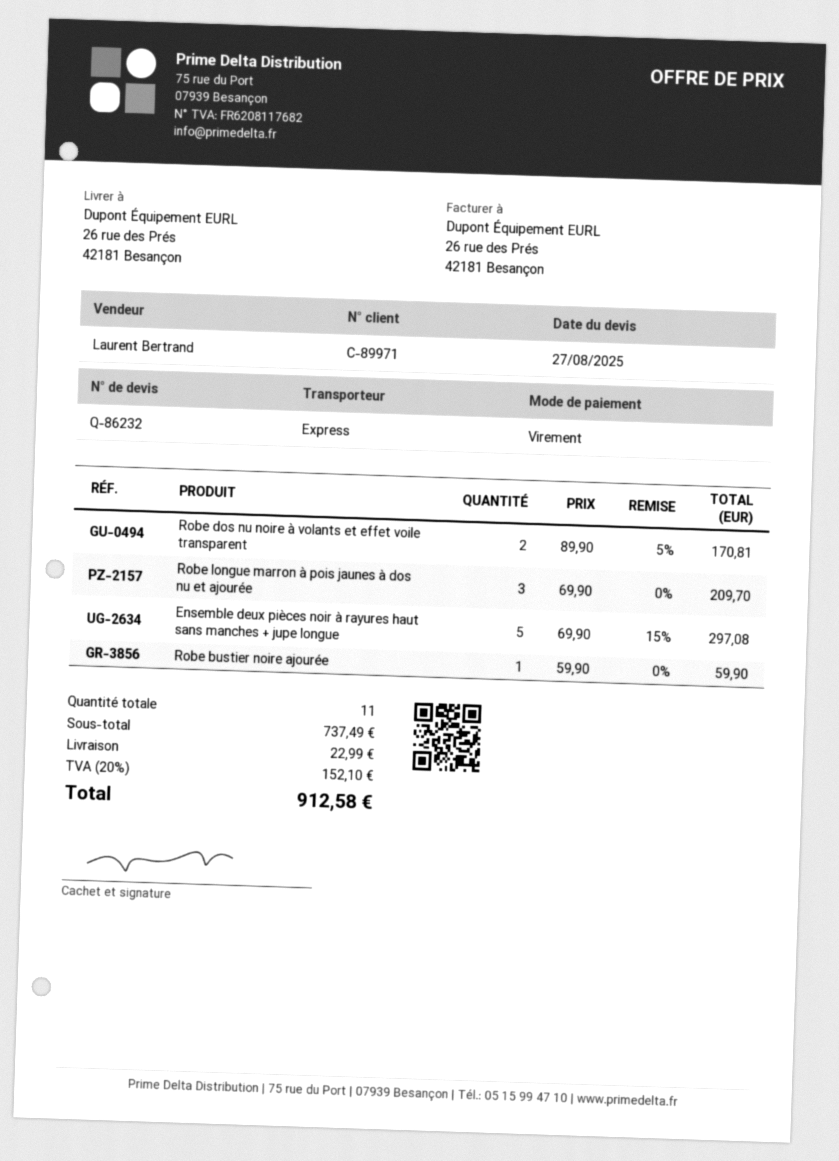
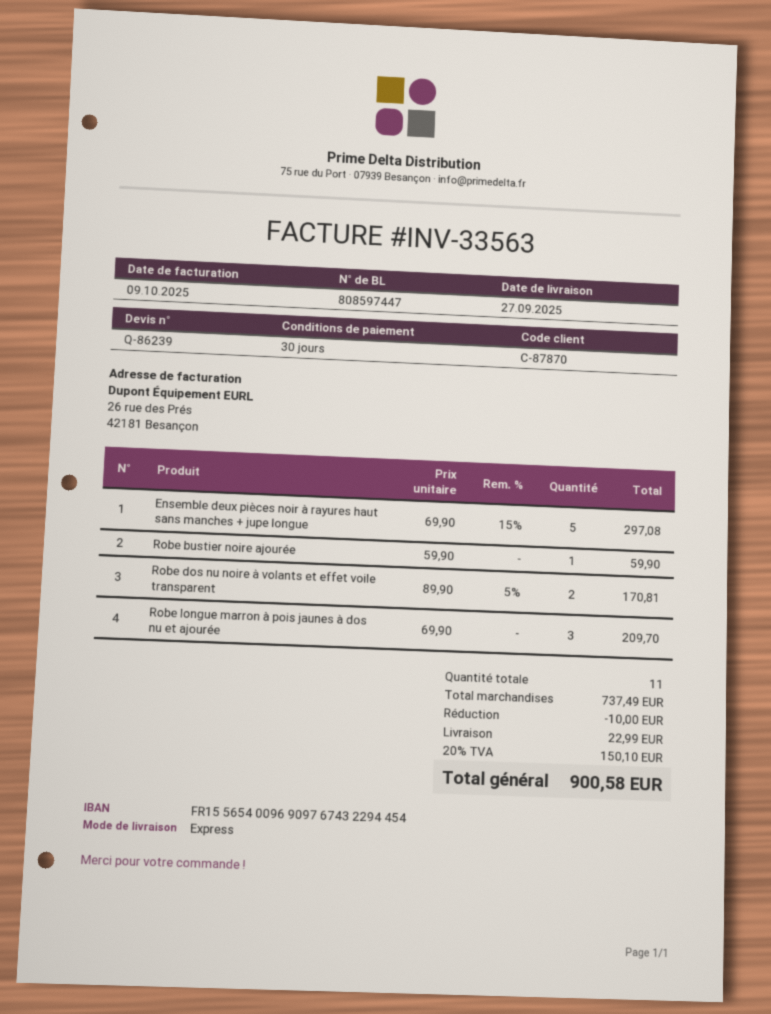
quote number: Q-86232 -> Q-86239
customer number: C-89971 -> C-87870
discount: none -> 10.00
tax: 20% = 152.10 -> 20% = 150.10
total: 912.58 -> 900.58

